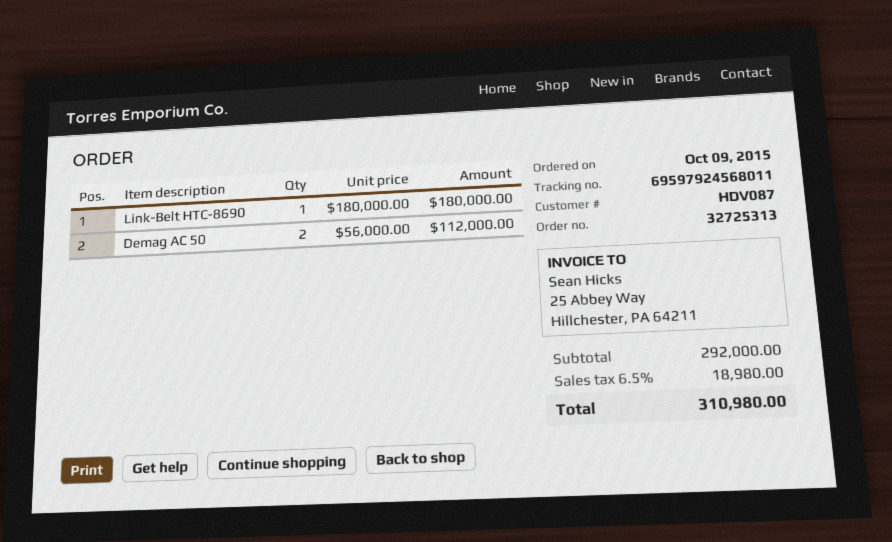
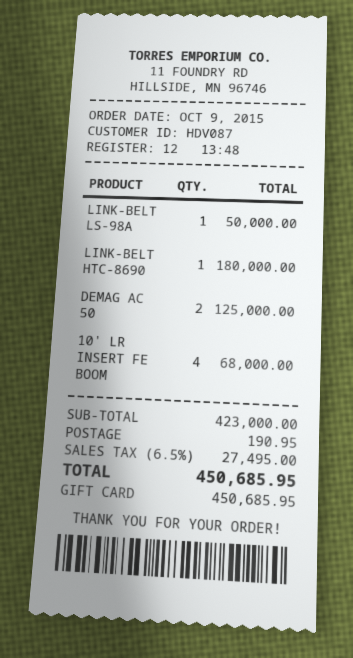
Demag AC 50: 2 for 112000.00 -> 2 for 125000.00
LINK-BELT LS-98A: none -> 1 for 50000.00
10' LR INSERT FE BOOM: none -> 4 for 68000.00
subtotal: 292000.00 -> 423000.00
shipping: none -> 190.95
tax: 6.5% = 18980.00 -> 6.5% = 27495.00
total: 310980.00 -> 450685.95

